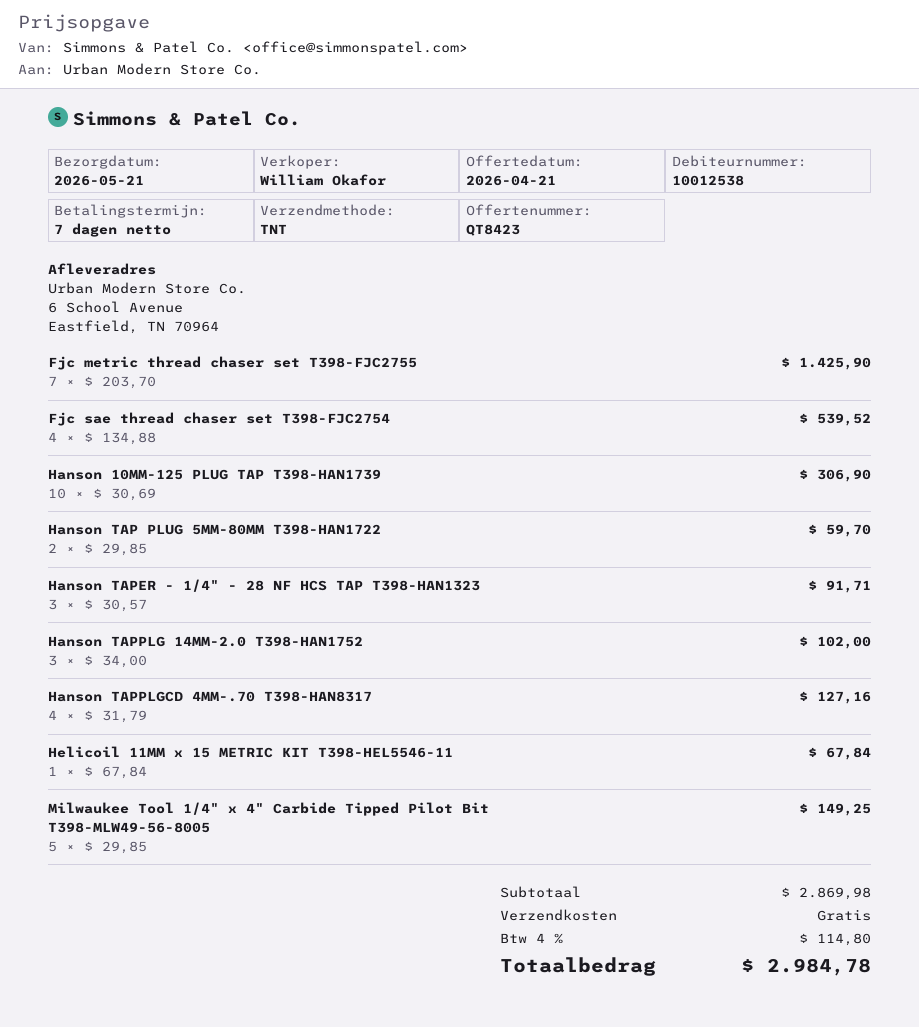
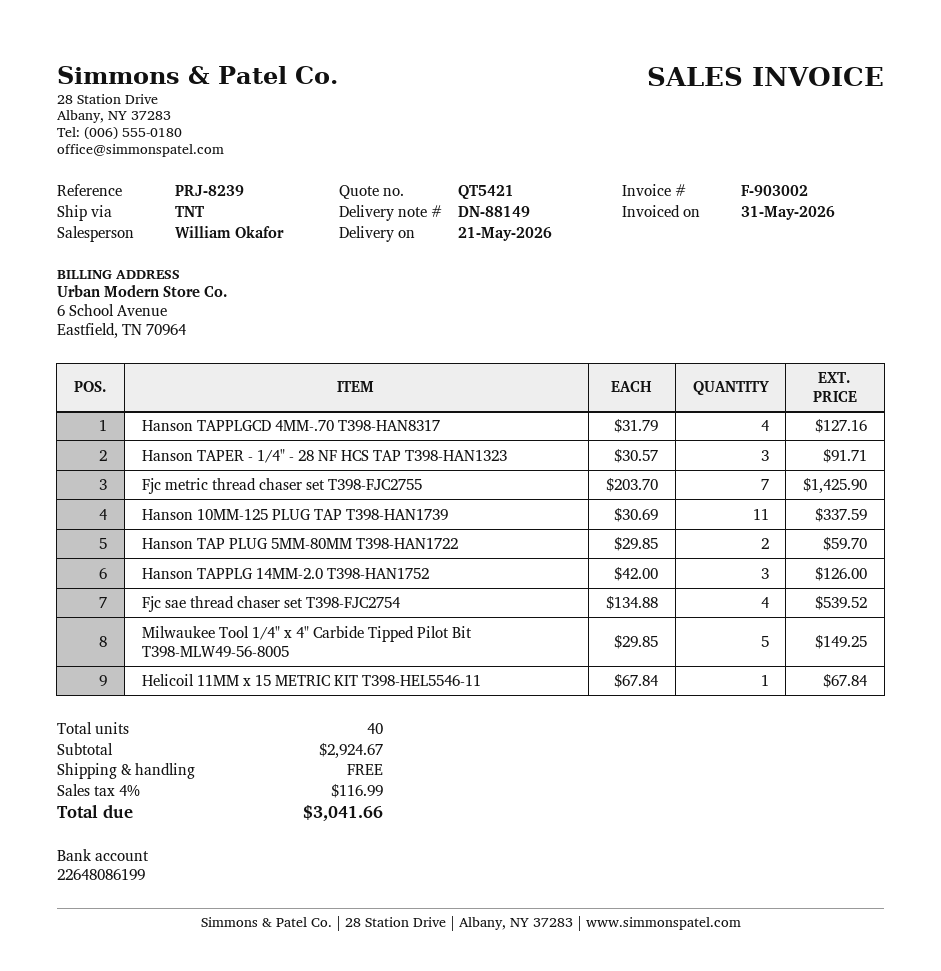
quote number: QT8423 -> QT5421
Hanson 10MM-125 PLUG TAP T398-HAN1739: 10 x 30.69 = 306.90 -> 11 x 30.69 = 337.59
Hanson TAPPLG 14MM-2.0 T398-HAN1752: 3 x 34.00 = 102.00 -> 3 x 42.00 = 126.00
subtotal: 2869.98 -> 2924.67
tax: 4% = 114.80 -> 4% = 116.99
total: 2984.78 -> 3041.66

